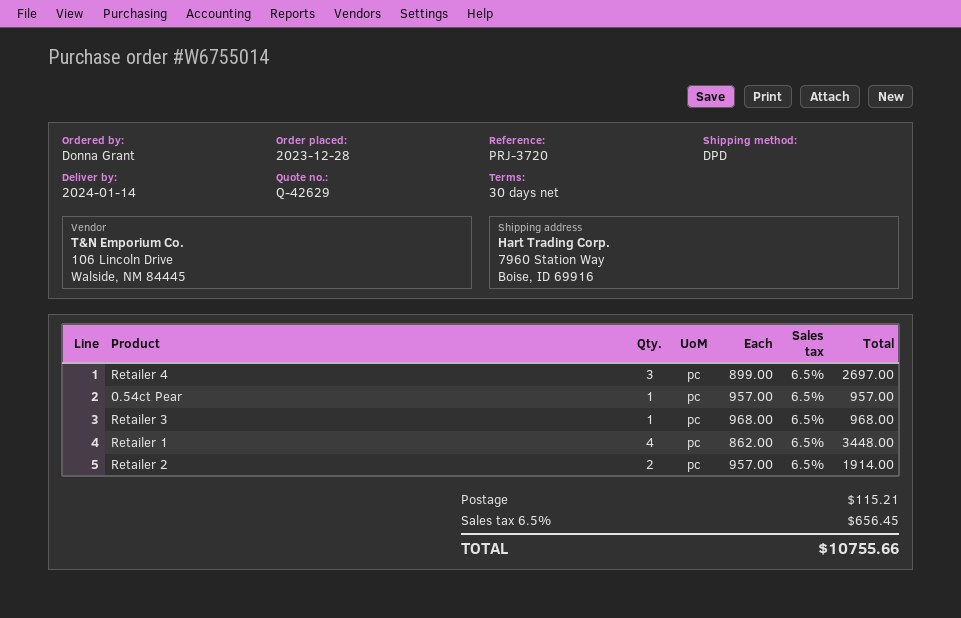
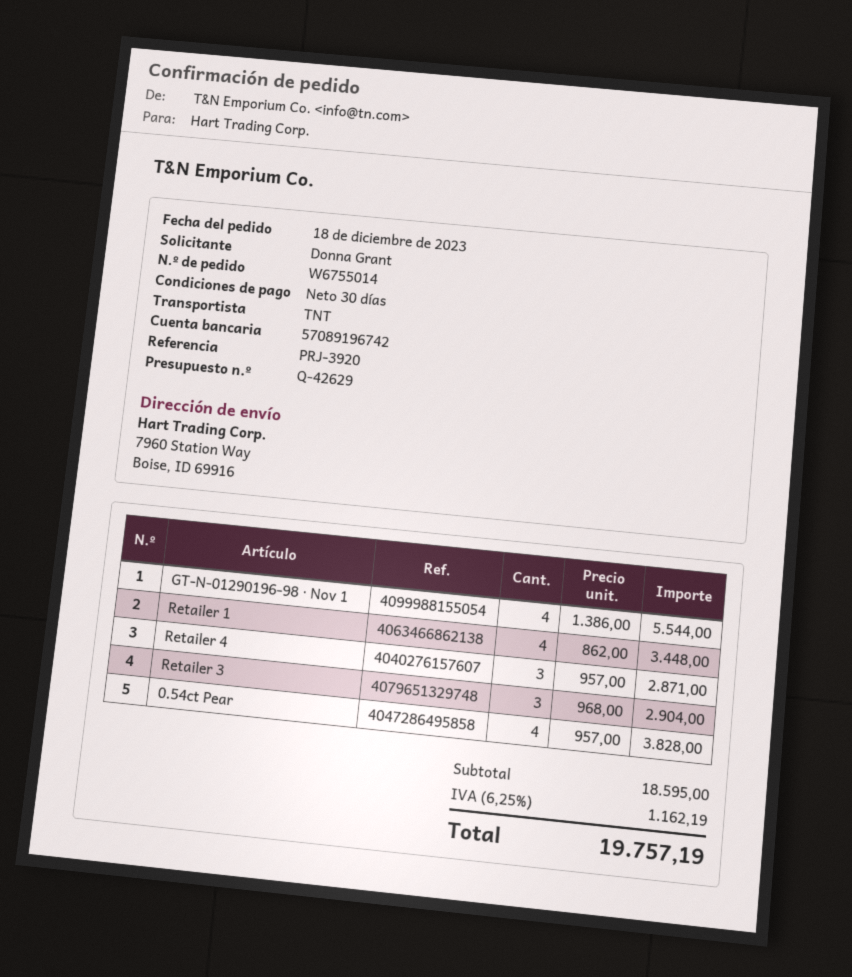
order date: 2023-12-28 -> 2023-12-18
reference: PRJ-3720 -> PRJ-3920
shipping method: DPD -> TNT
Retailer 4: 3 x 899.00 = 2697.00 -> 3 x 957.00 = 2871.00
0.54ct Pear: 1 x 957.00 = 957.00 -> 4 x 957.00 = 3828.00
Retailer 3: 1 x 968.00 = 968.00 -> 3 x 968.00 = 2904.00
Retailer 2: 2 x 957.00 = 1914.00 -> none
GT-N-01290196-98 · Nov 1: none -> 4 x 1386.00 = 5544.00
shipping: 115.21 -> none
tax: 6.5% = 656.45 -> 6.25% = 1162.19
total: 10755.66 -> 19757.19

